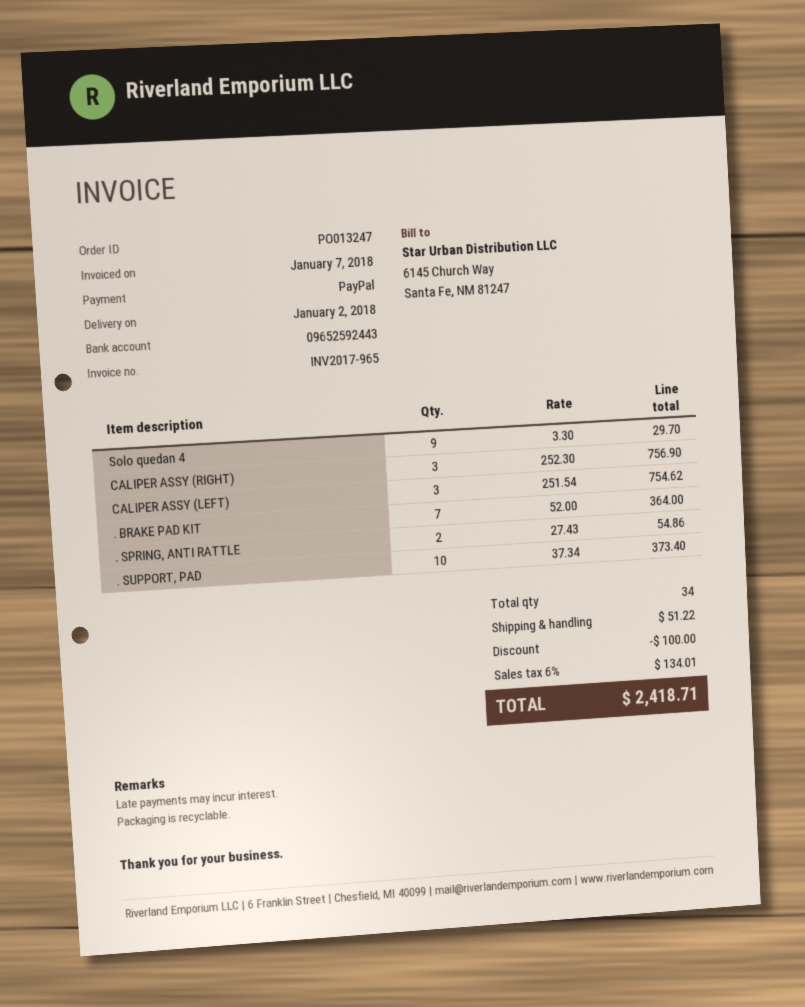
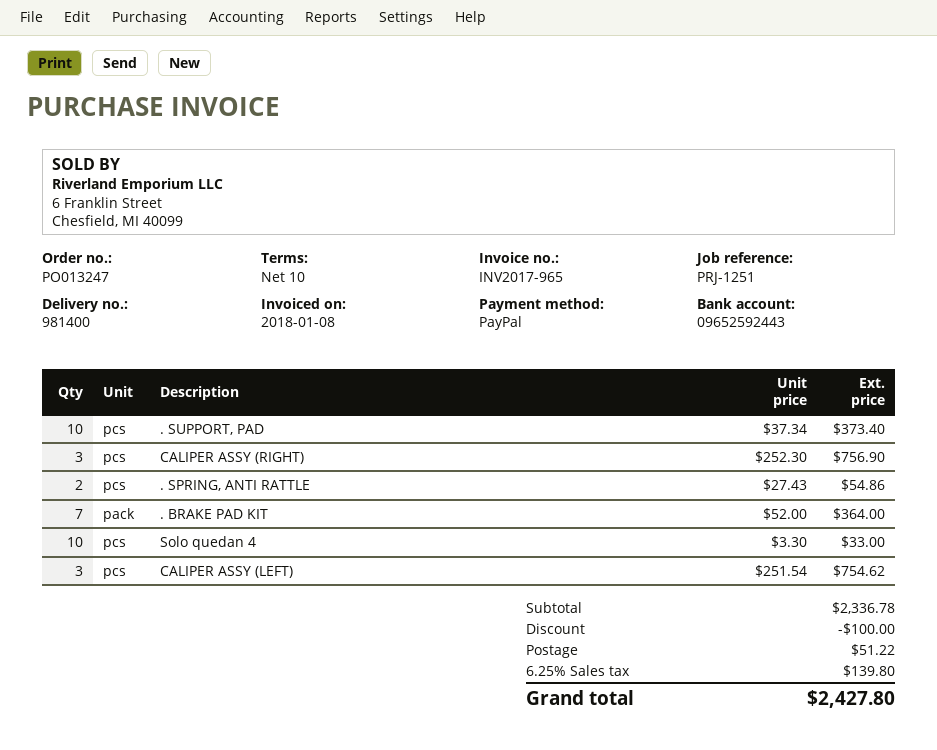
invoice date: 2018-01-07 -> 2018-01-08
Solo quedan 4: 9 x 3.30 = 29.70 -> 10 x 3.30 = 33.00
tax: 6% = 134.01 -> 6.25% = 139.80
total: 2418.71 -> 2427.80

